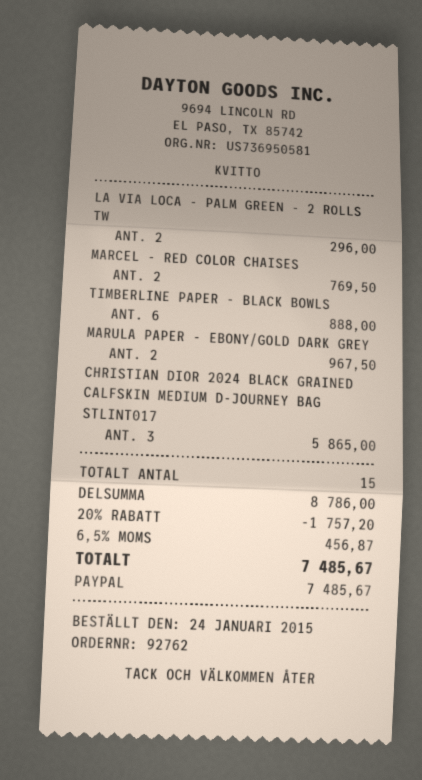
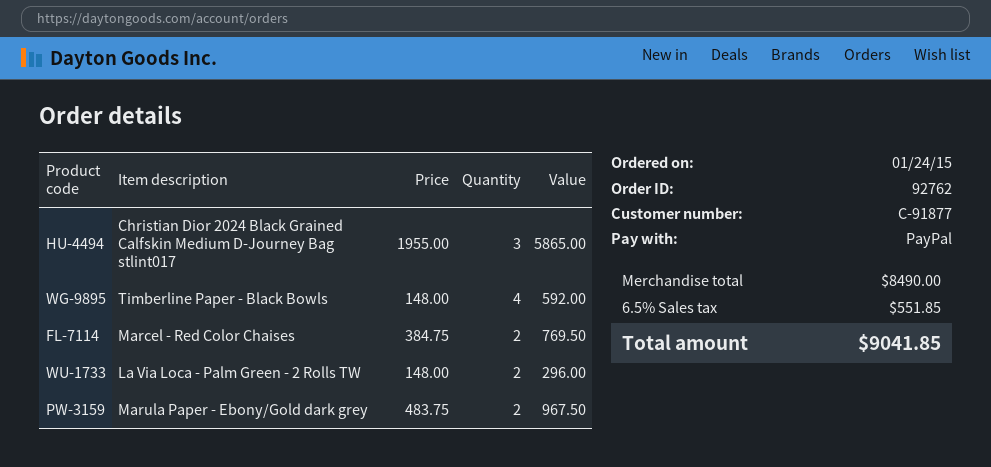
TIMBERLINE PAPER - BLACK BOWLS: 6 for 888.00 -> 4 for 592.00
subtotal: 8786.00 -> 8490.00
discount: 20% = 1757.20 -> none
tax: 6.5% = 456.87 -> 6.5% = 551.85
total: 7485.67 -> 9041.85

